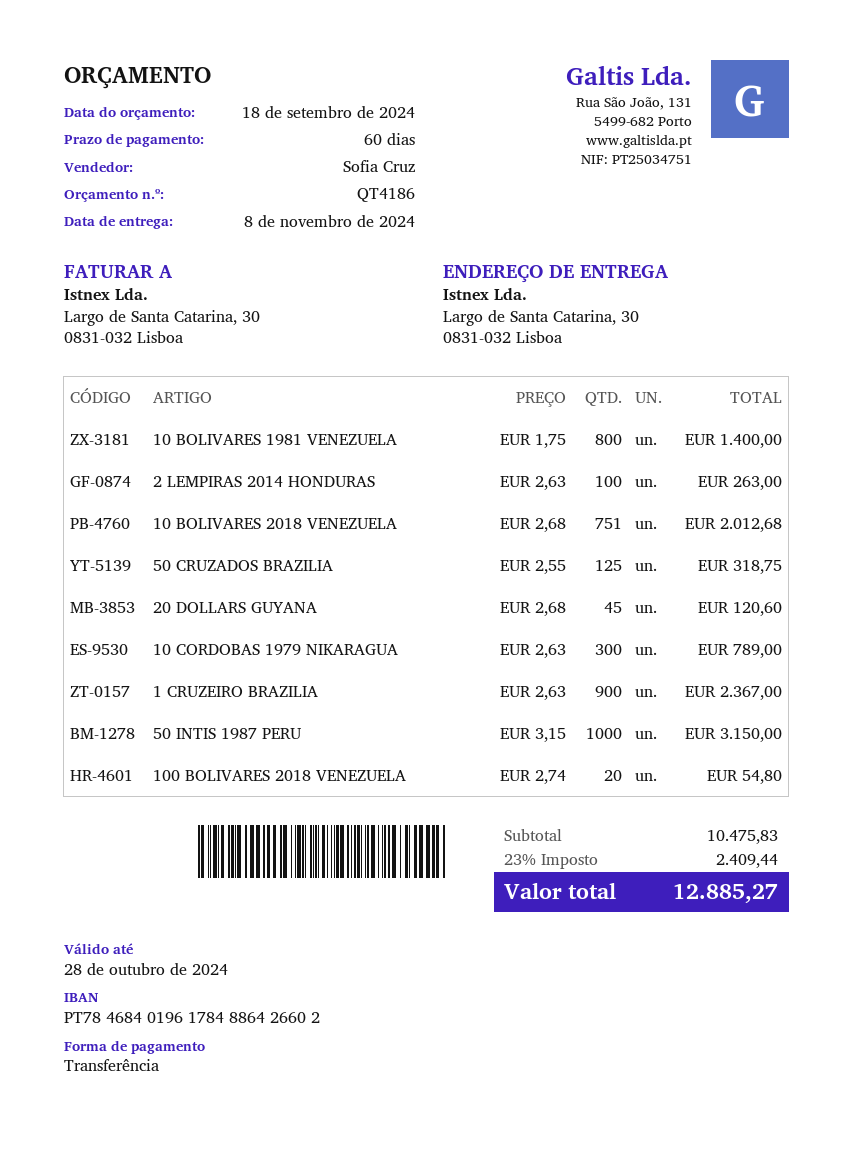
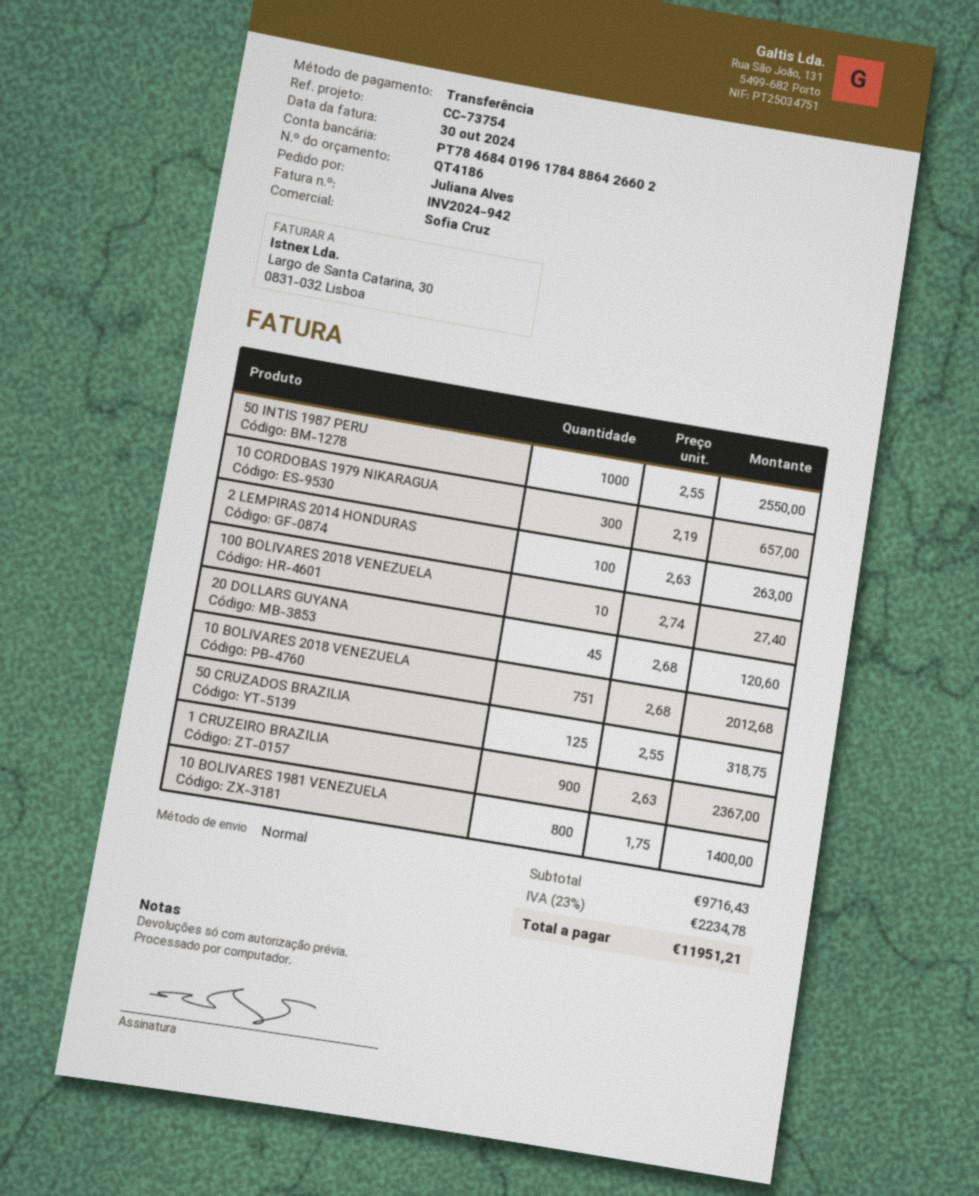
10 CORDOBAS 1979 NIKARAGUA: 300 x 2.63 = 789.00 -> 300 x 2.19 = 657.00
50 INTIS 1987 PERU: 1000 x 3.15 = 3150.00 -> 1000 x 2.55 = 2550.00
100 BOLIVARES 2018 VENEZUELA: 20 x 2.74 = 54.80 -> 10 x 2.74 = 27.40
subtotal: 10475.83 -> 9716.43
tax: 23% = 2409.44 -> 23% = 2234.78
total: 12885.27 -> 11951.21

